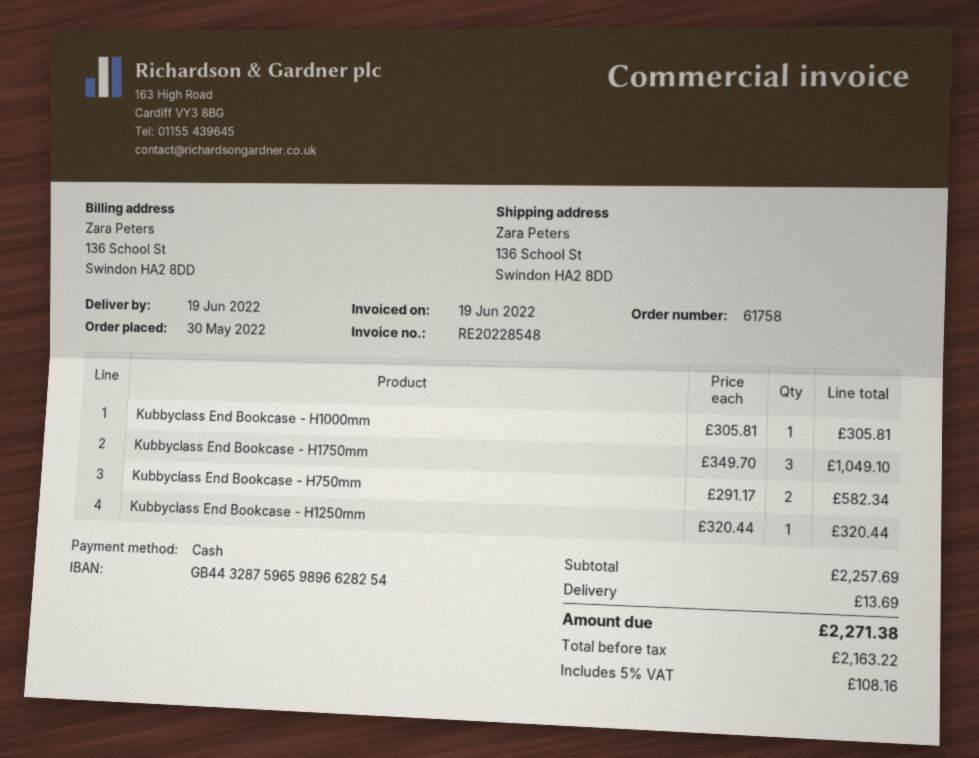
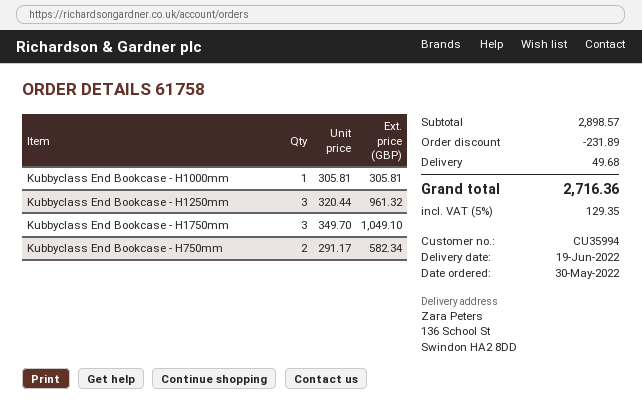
Kubbyclass End Bookcase - H1250mm: 1 x 320.44 = 320.44 -> 3 x 320.44 = 961.32
subtotal: 2257.69 -> 2898.57
discount: none -> 231.89
shipping: 13.69 -> 49.68
tax: 5% = 108.16 -> 5% = 129.35
total: 2271.38 -> 2716.36

